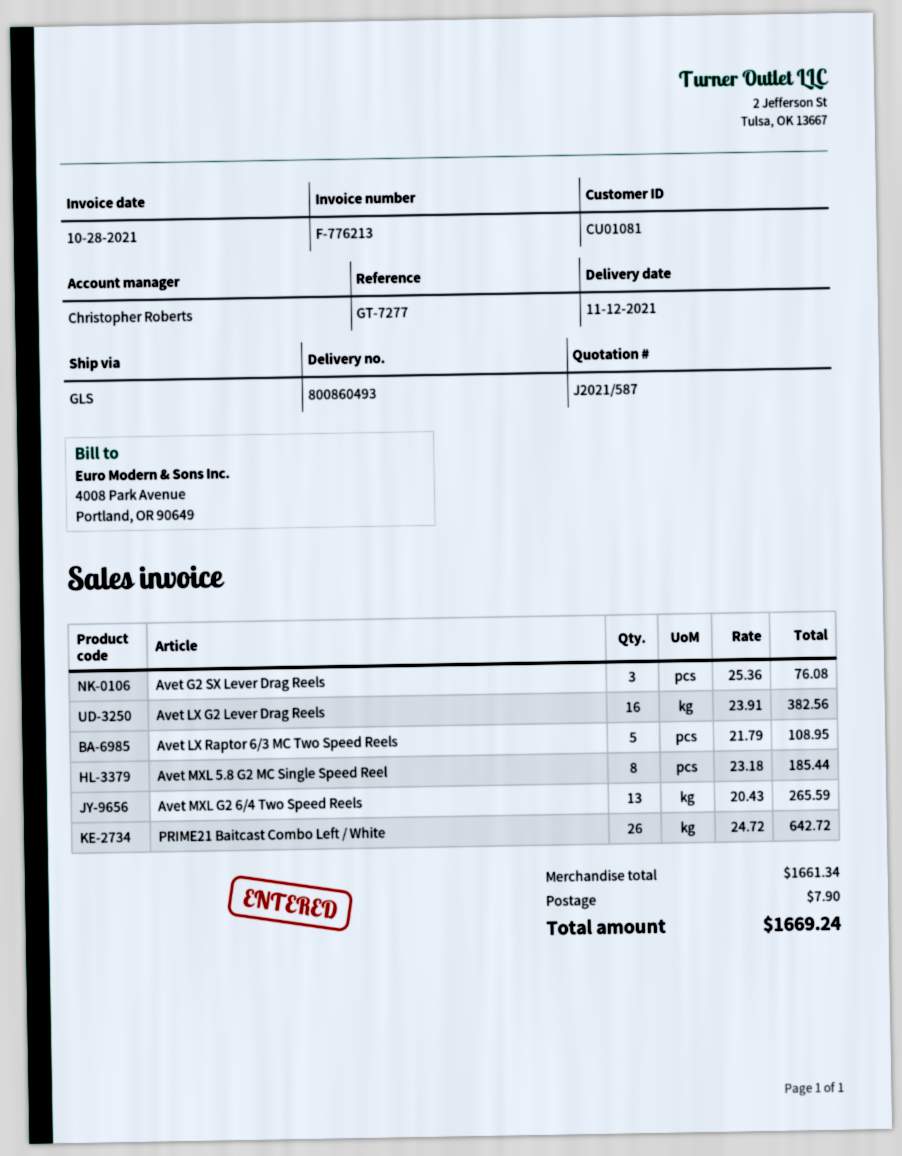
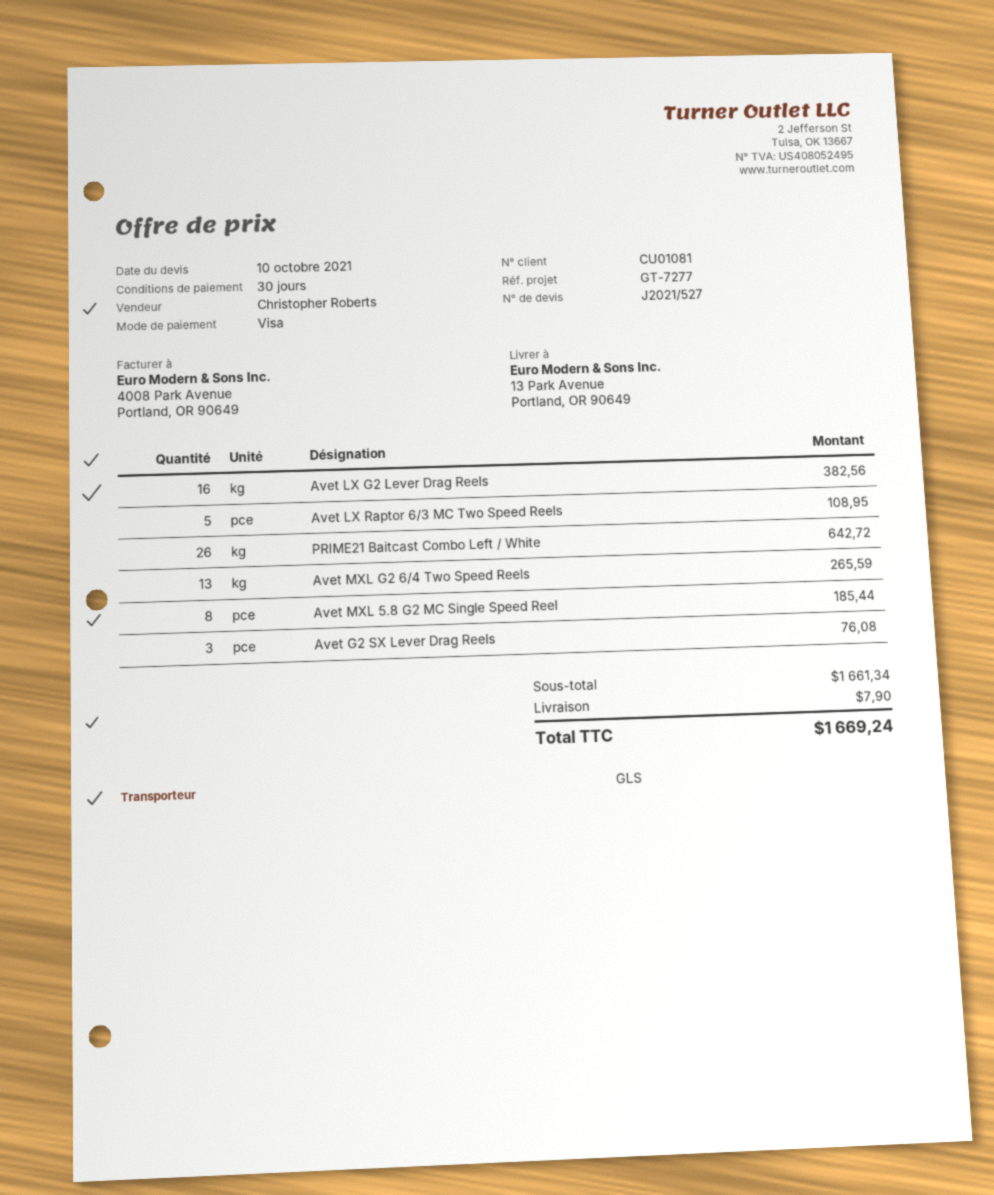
quote number: J2021/587 -> J2021/527

